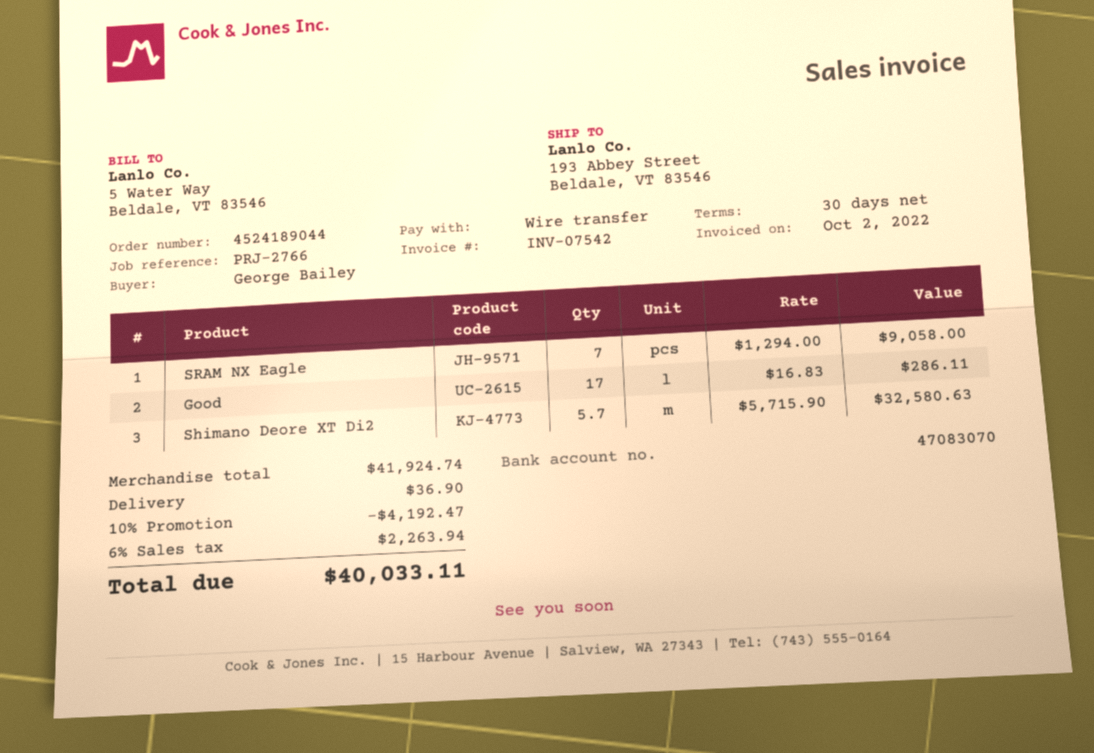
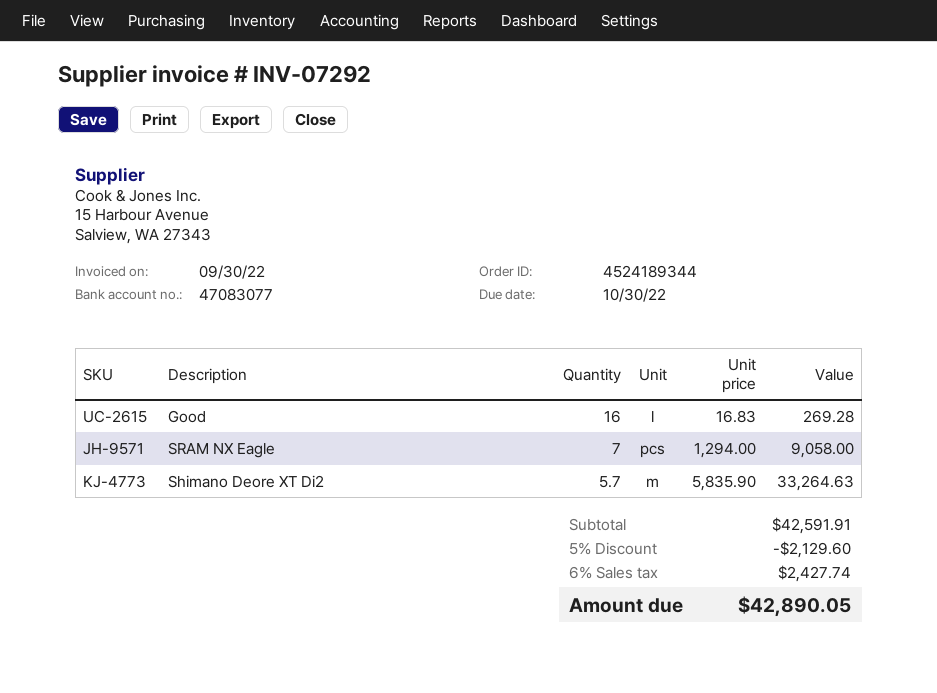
order number: 4524189044 -> 4524189344
invoice number: INV-07542 -> INV-07292
invoice date: 2022-10-02 -> 2022-09-30
bank account: 47083070 -> 47083077
Good: 17 x 16.83 = 286.11 -> 16 x 16.83 = 269.28
Shimano Deore XT Di2: 5.7 x 5715.90 = 32580.63 -> 5.7 x 5835.90 = 33264.63
subtotal: 41924.74 -> 42591.91
discount: 10% = 4192.47 -> 5% = 2129.60
shipping: 36.90 -> none
tax: 6% = 2263.94 -> 6% = 2427.74
total: 40033.11 -> 42890.05

